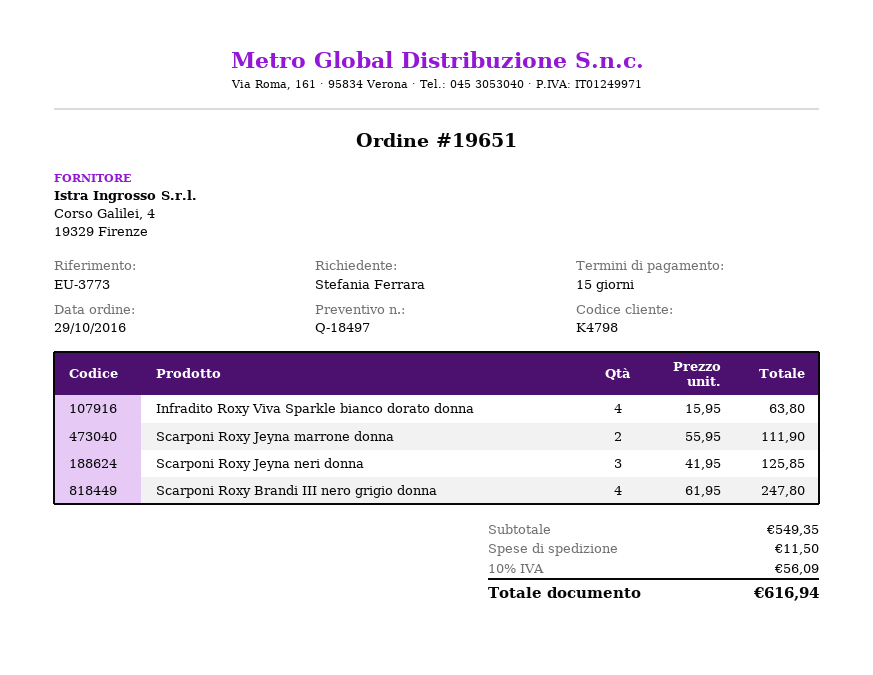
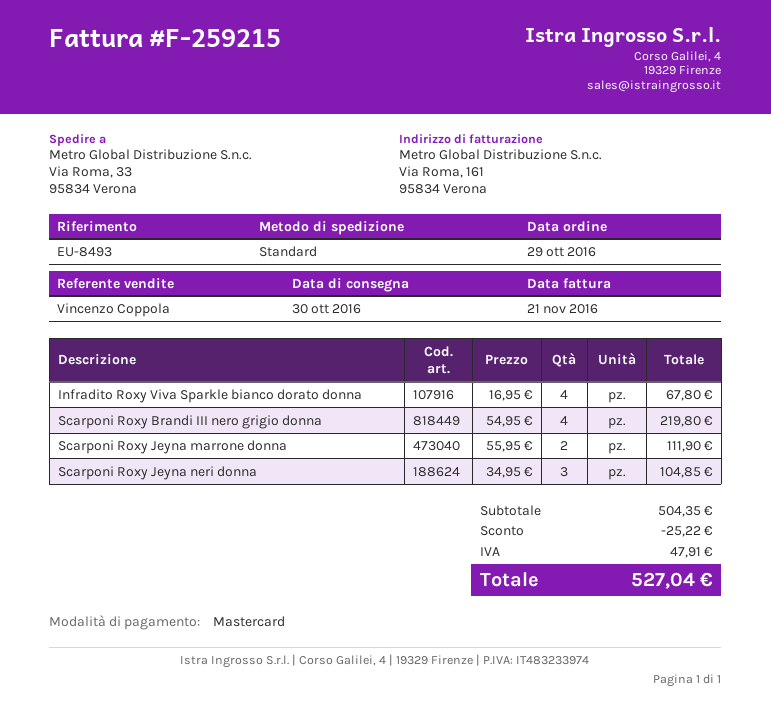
reference: EU-3773 -> EU-8493
Infradito Roxy Viva Sparkle bianco dorato donna: 4 x 15.95 = 63.80 -> 4 x 16.95 = 67.80
Scarponi Roxy Jeyna neri donna: 3 x 41.95 = 125.85 -> 3 x 34.95 = 104.85
Scarponi Roxy Brandi III nero grigio donna: 4 x 61.95 = 247.80 -> 4 x 54.95 = 219.80
subtotal: 549.35 -> 504.35
discount: none -> 25.22
shipping: 11.50 -> none
tax: 56.09 -> 47.91
total: 616.94 -> 527.04

